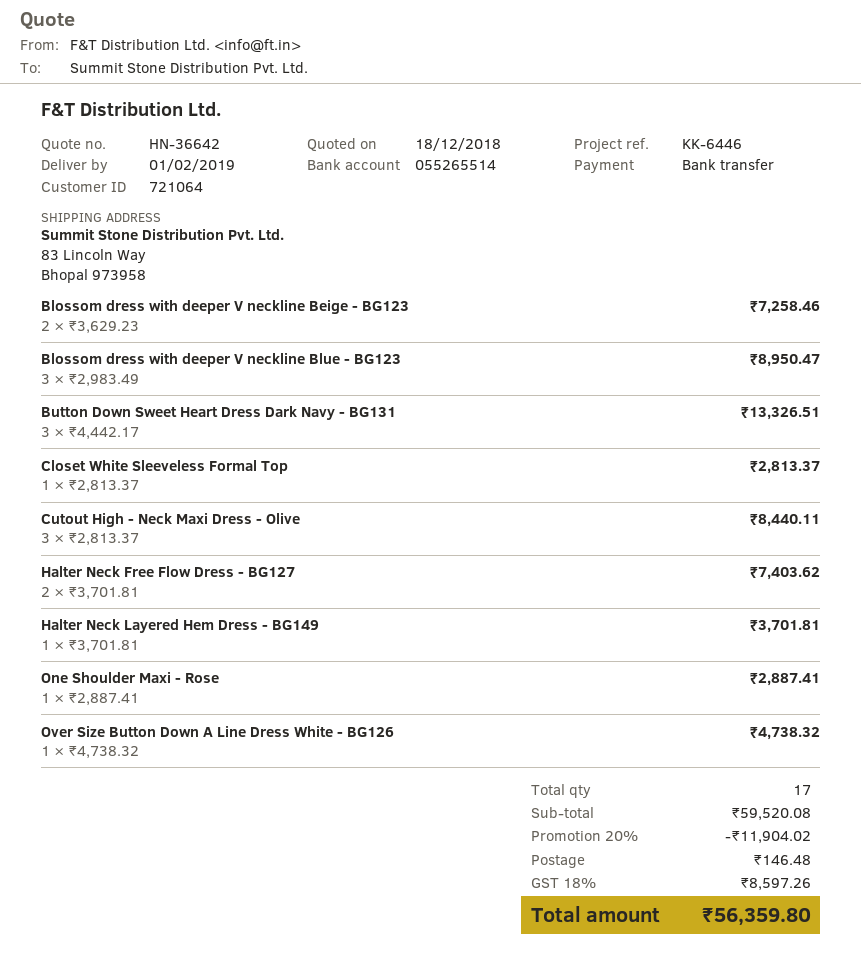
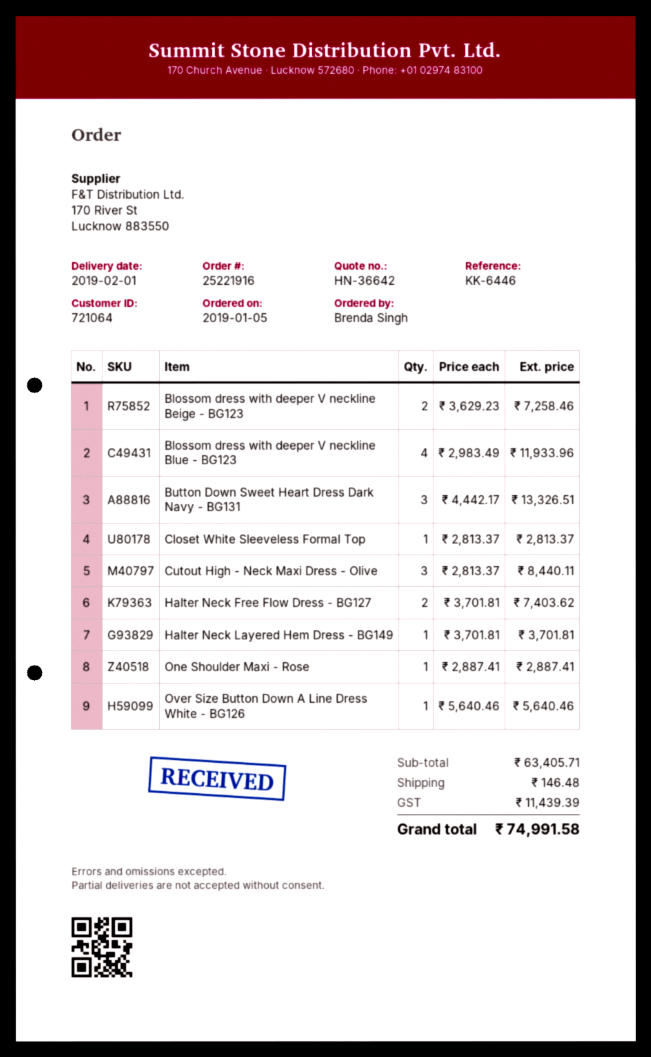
Blossom dress with deeper V neckline Blue - BG123: 3 x 2983.49 = 8950.47 -> 4 x 2983.49 = 11933.96
Over Size Button Down A Line Dress White - BG126: 1 x 4738.32 = 4738.32 -> 1 x 5640.46 = 5640.46
subtotal: 59520.08 -> 63405.71
discount: 20% = 11904.02 -> none
tax: 8597.26 -> 11439.39
total: 56359.80 -> 74991.58

